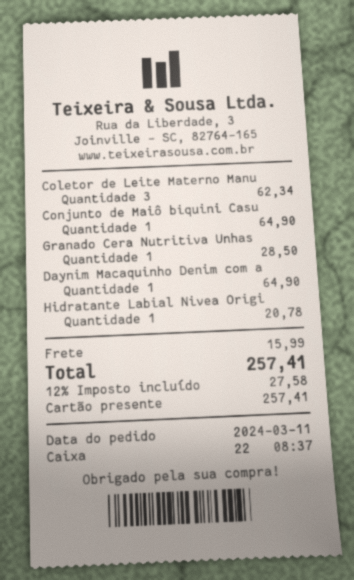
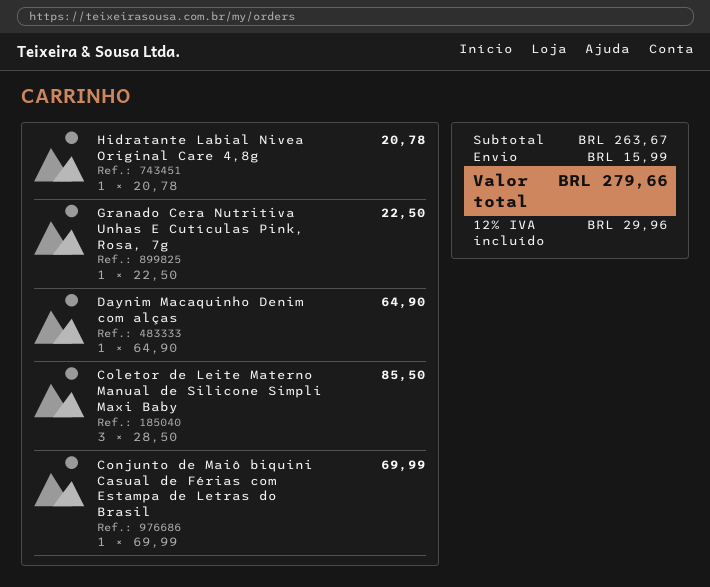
Coletor de Leite Materno Manu: 3 for 62.34 -> 3 for 85.50
Conjunto de Maiô biquini Casu: 1 for 64.90 -> 1 for 69.99
Granado Cera Nutritiva Unhas: 1 for 28.50 -> 1 for 22.50
tax: 12% = 27.58 -> 12% = 29.96
total: 257.41 -> 279.66

